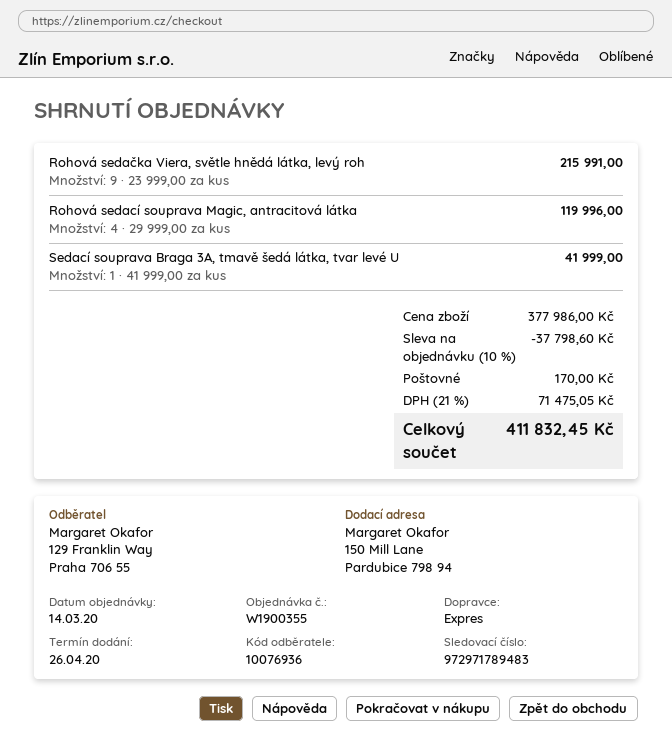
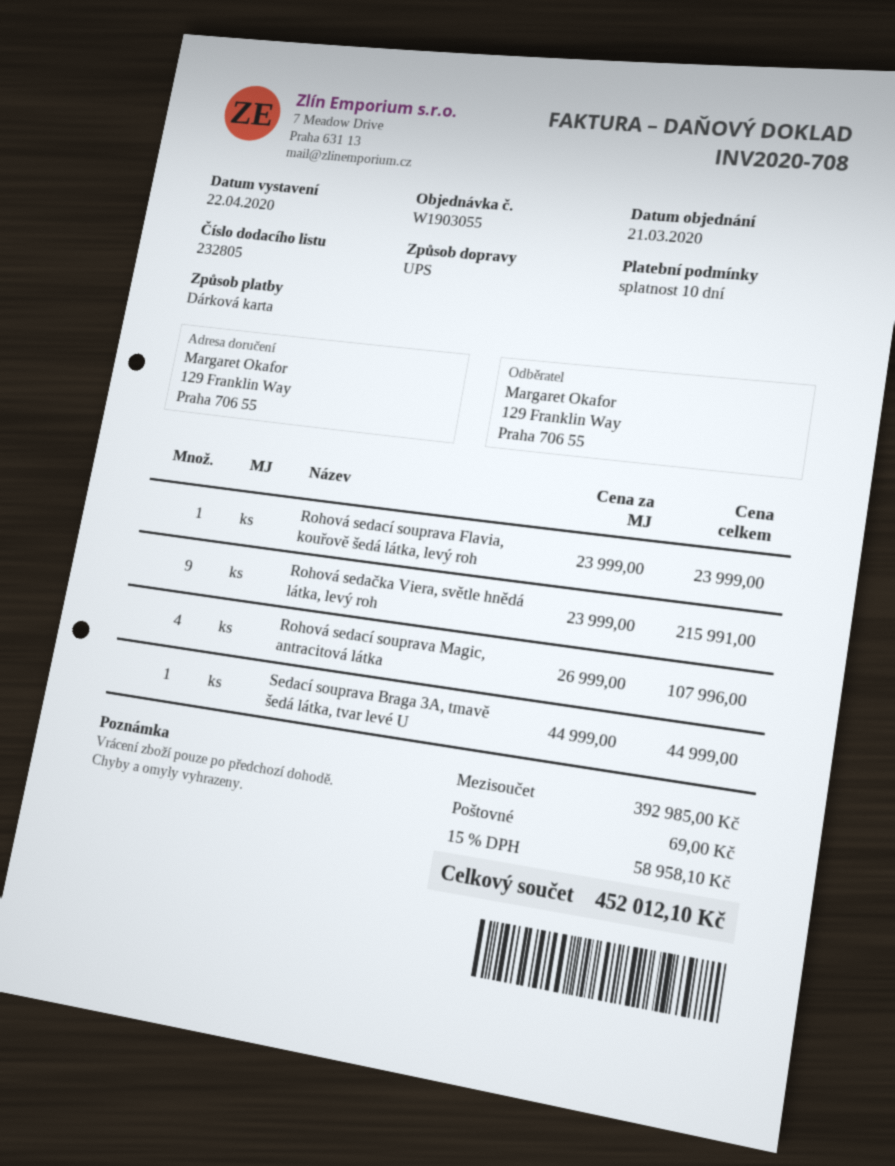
order number: W1900355 -> W1903055
order date: 2020-03-14 -> 2020-03-21
shipping method: express -> UPS
ship to: 150 Mill Lane, Pardubice 798 94 -> 129 Franklin Way, Praha 706 55
Rohová sedací souprava Magic, antracitová látka: 4 x 29999.00 = 119996.00 -> 4 x 26999.00 = 107996.00
Sedací souprava Braga 3A, tmavě šedá látka, tvar levé U: 1 x 41999.00 = 41999.00 -> 1 x 44999.00 = 44999.00
Rohová sedací souprava Flavia, kouřově šedá látka, levý roh: none -> 1 x 23999.00 = 23999.00
subtotal: 377986.00 -> 392985.00
discount: 10% = 37798.60 -> none
shipping: 170.00 -> 69.00
tax: 21% = 71475.05 -> 15% = 58958.10
total: 411832.45 -> 452012.10

